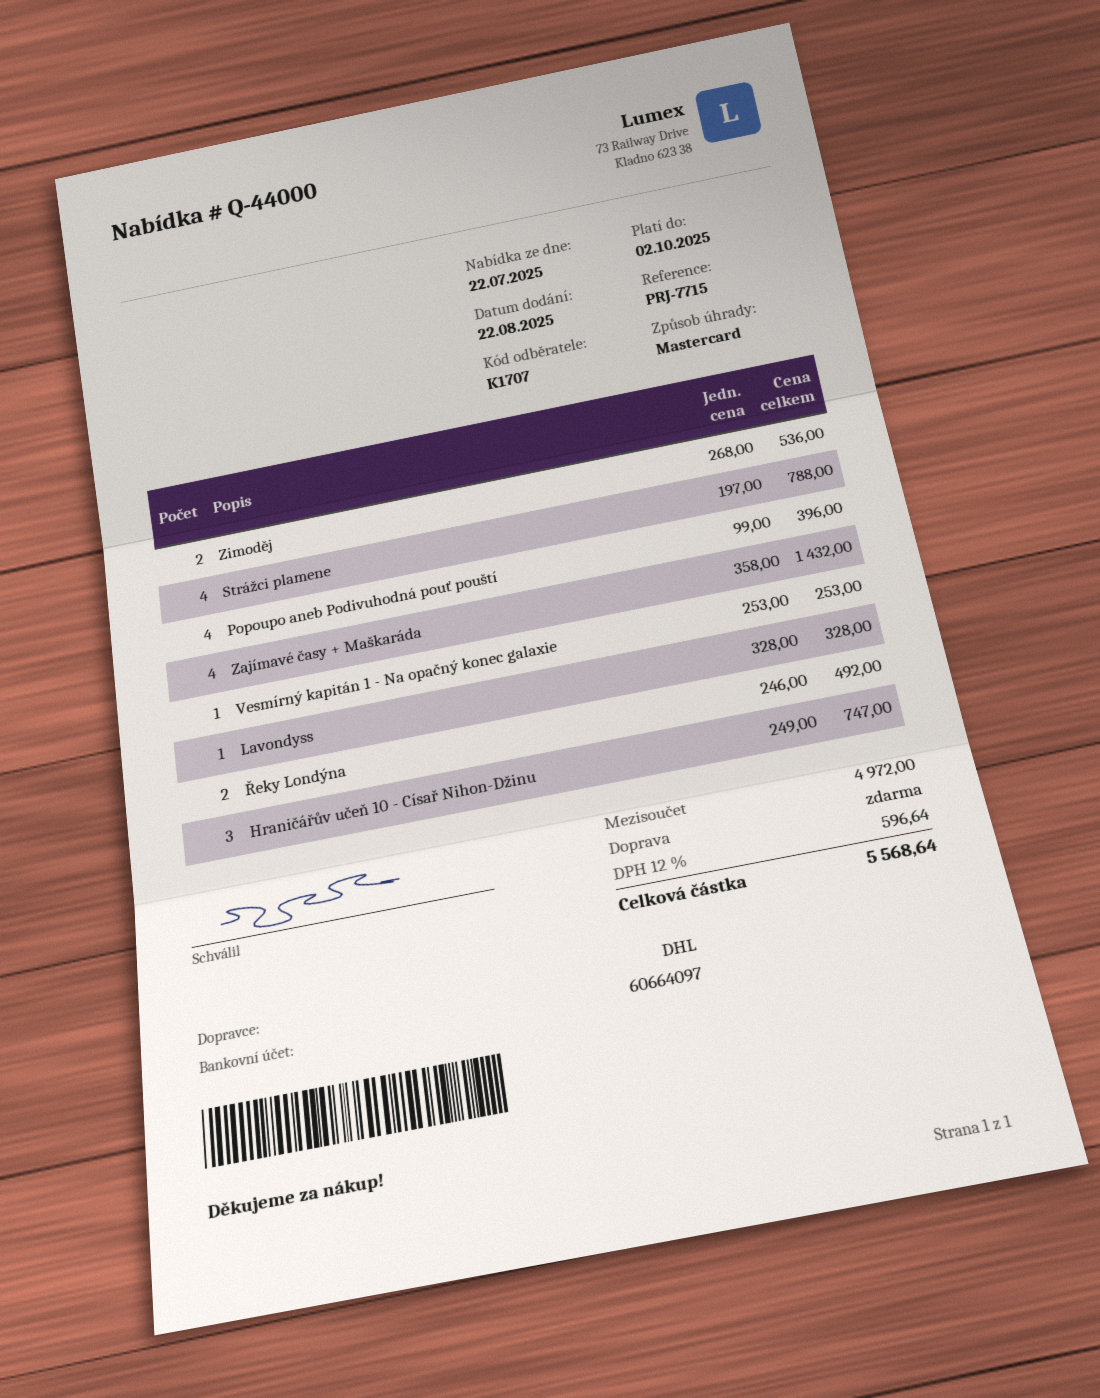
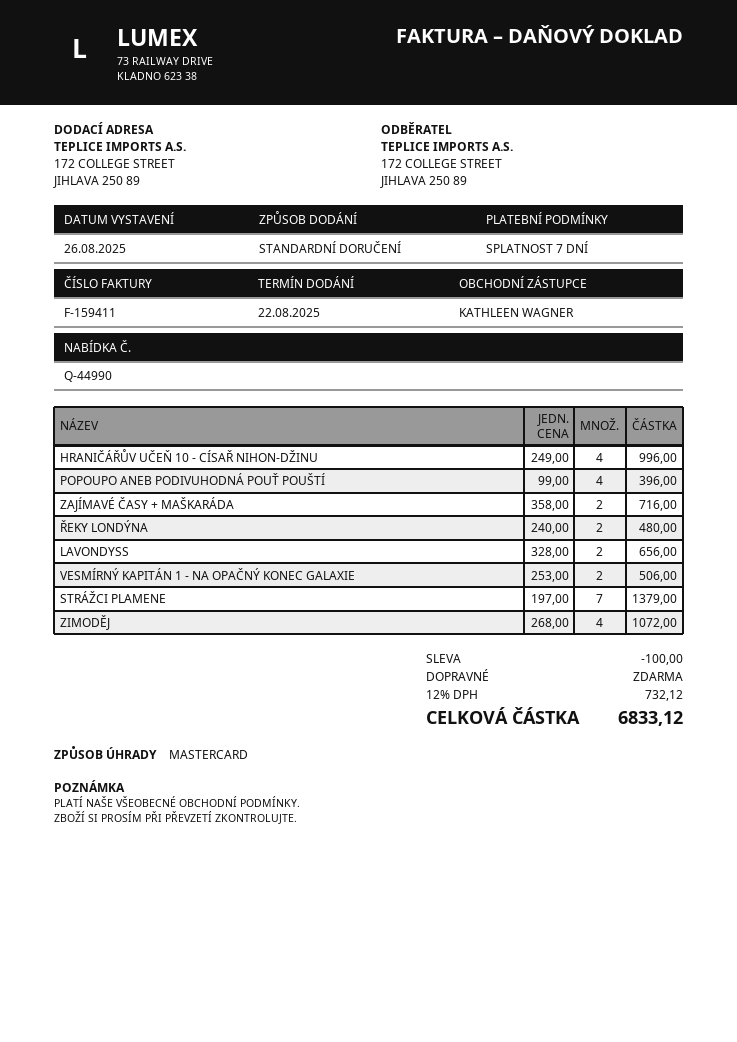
quote number: Q-44000 -> Q-44990
shipping method: DHL -> standard
Zimoděj: 2 x 268.00 = 536.00 -> 4 x 268.00 = 1072.00
Strážci plamene: 4 x 197.00 = 788.00 -> 7 x 197.00 = 1379.00
Zajímavé časy + Maškaráda: 4 x 358.00 = 1432.00 -> 2 x 358.00 = 716.00
Vesmírný kapitán 1 - Na opačný konec galaxie: 1 x 253.00 = 253.00 -> 2 x 253.00 = 506.00
Lavondyss: 1 x 328.00 = 328.00 -> 2 x 328.00 = 656.00
Řeky Londýna: 2 x 246.00 = 492.00 -> 2 x 240.00 = 480.00
Hraničářův učeň 10 - Císař Nihon-Džinu: 3 x 249.00 = 747.00 -> 4 x 249.00 = 996.00
discount: none -> 100.00
tax: 12% = 596.64 -> 12% = 732.12
total: 5568.64 -> 6833.12

